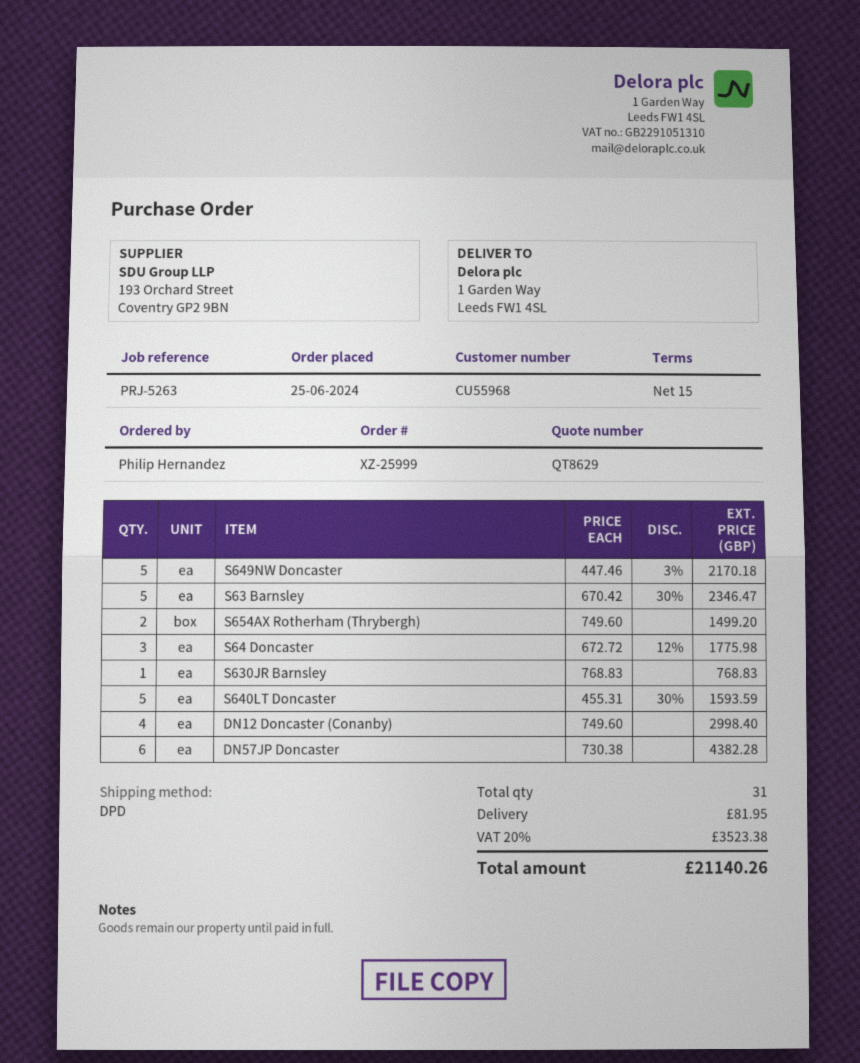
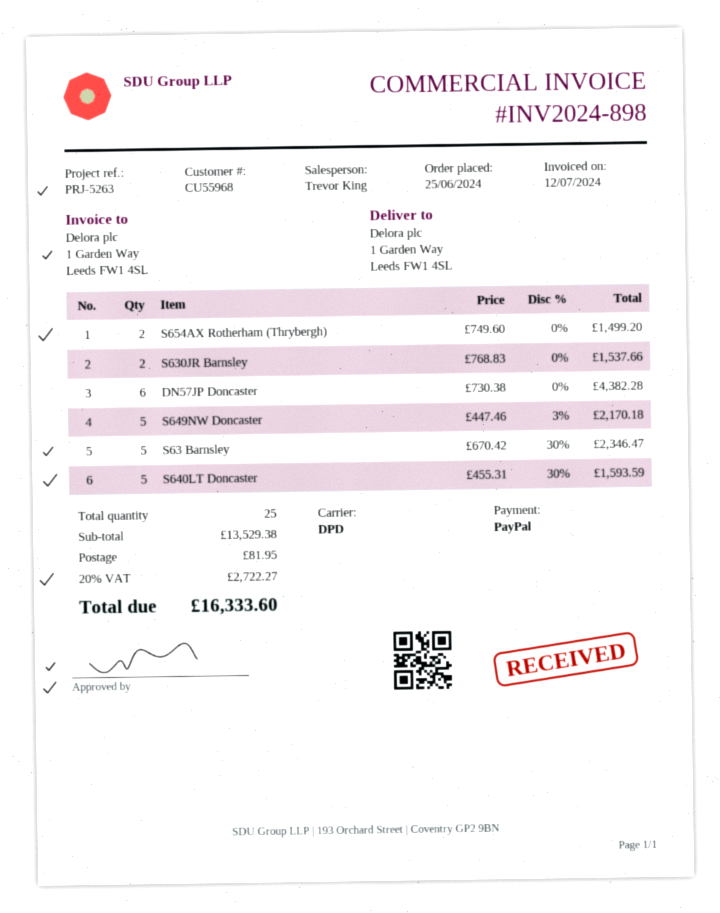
S64 Doncaster: 3 x 672.72 - 12% = 1775.98 -> none
S630JR Barnsley: 1 x 768.83 = 768.83 -> 2 x 768.83 = 1537.66
DN12 Doncaster (Conanby): 4 x 749.60 = 2998.40 -> none
total quantity: 31 -> 25
tax: 20% = 3523.38 -> 20% = 2722.27
total: 21140.26 -> 16333.60

